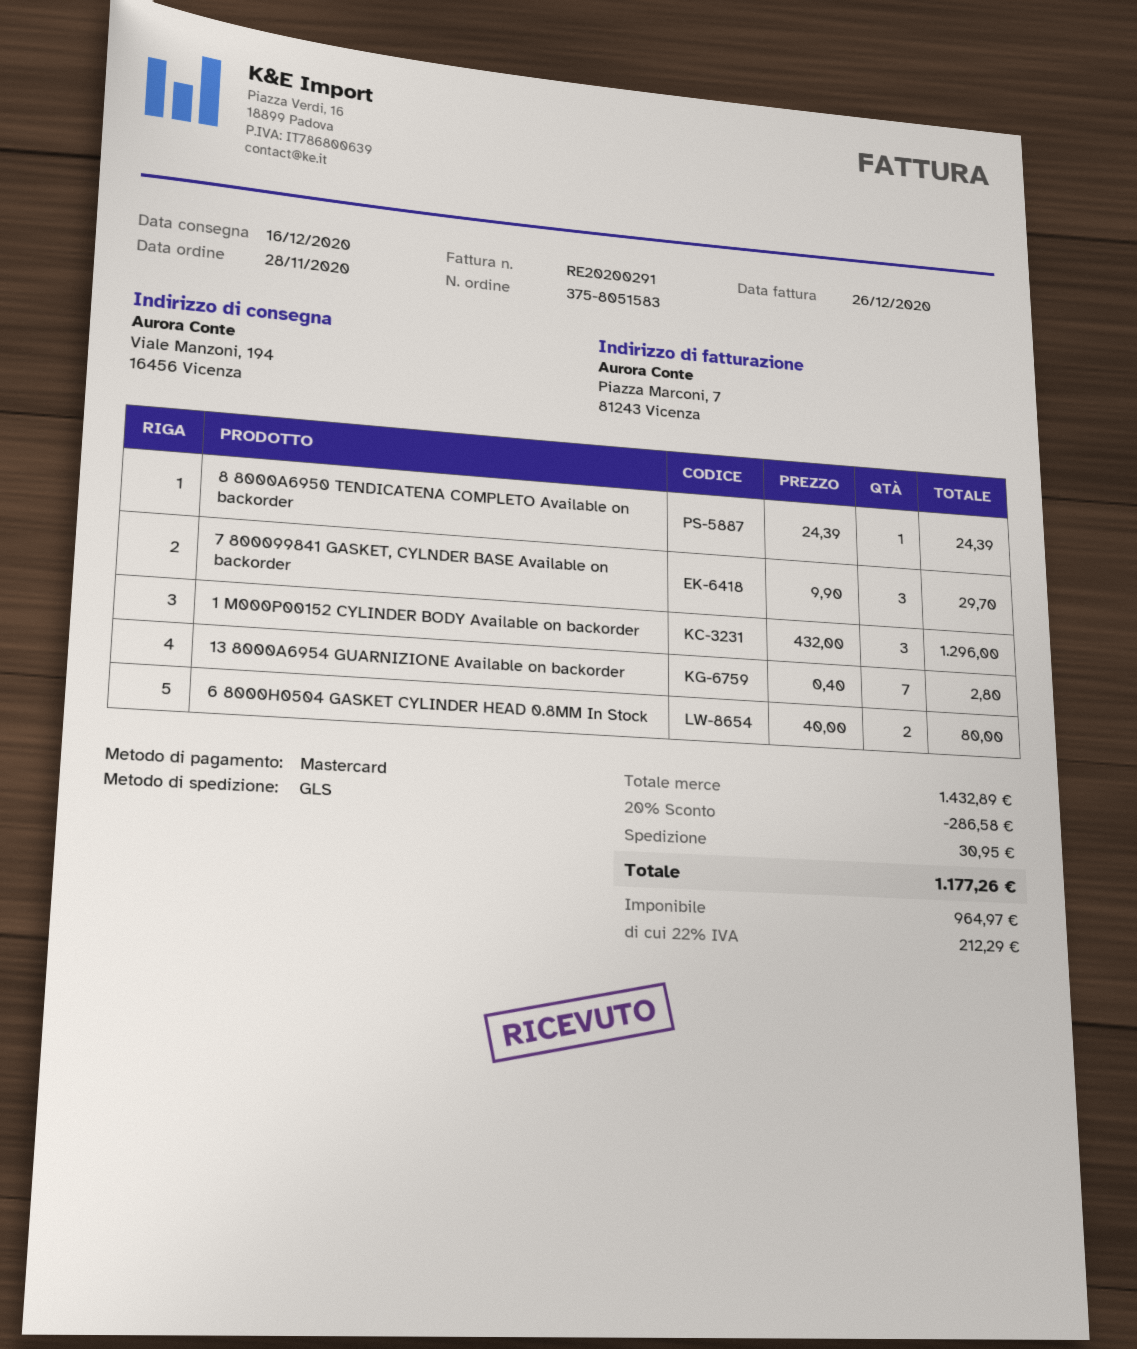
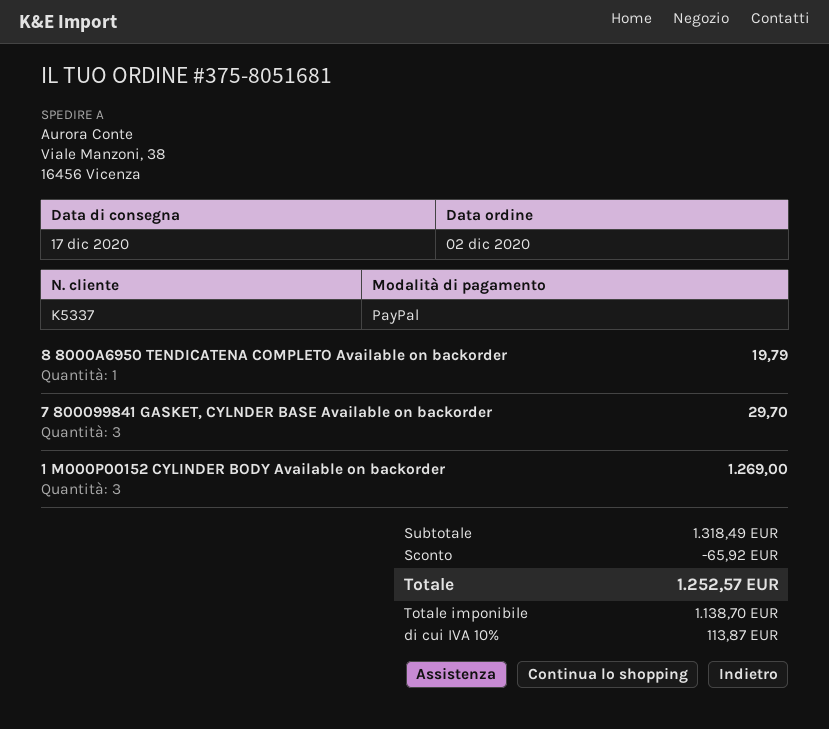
order number: 375-8051583 -> 375-8051681
order date: 2020-11-28 -> 2020-12-02
delivery date: 2020-12-16 -> 2020-12-17
payment method: Mastercard -> PayPal
ship to: Viale Manzoni, 194, 16456 Vicenza -> Viale Manzoni, 38, 16456 Vicenza
8 8000A6950 TENDICATENA COMPLETO Available on backorder: 1 for 24.39 -> 1 for 19.79
1 M000P00152 CYLINDER BODY Available on backorder: 3 for 1296.00 -> 3 for 1269.00
13 8000A6954 GUARNIZIONE Available on backorder: 7 for 2.80 -> none
6 8000H0504 GASKET CYLINDER HEAD 0.8MM In Stock: 2 for 80.00 -> none
subtotal: 1432.89 -> 1318.49
discount: 286.58 -> 65.92
shipping: 30.95 -> none
net: 964.97 -> 1138.70
tax: 22% = 212.29 -> 10% = 113.87
total: 1177.26 -> 1252.57

